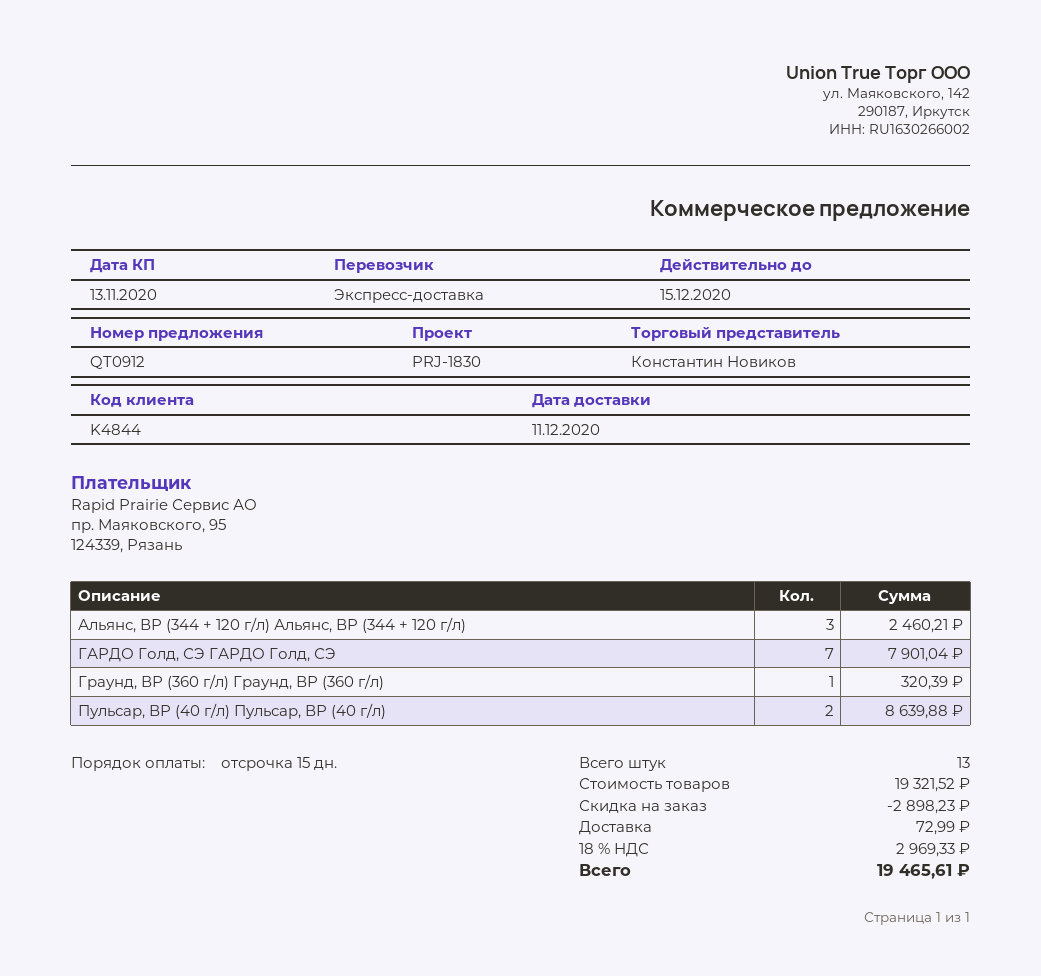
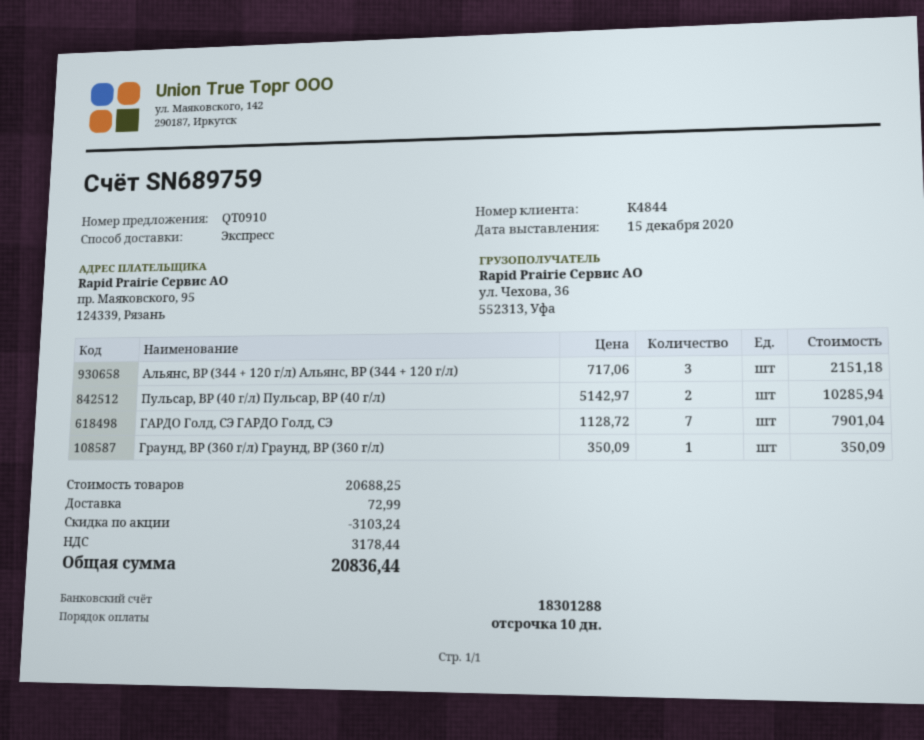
quote number: QT0912 -> QT0910
payment terms: 15 days -> 10 days
Альянс, ВР (344 + 120 г/л) Альянс, ВР (344 + 120 г/л): 3 for 2460.21 -> 3 for 2151.18
Граунд, ВР (360 г/л) Граунд, ВР (360 г/л): 1 for 320.39 -> 1 for 350.09
Пульсар, ВР (40 г/л) Пульсар, ВР (40 г/л): 2 for 8639.88 -> 2 for 10285.94
subtotal: 19321.52 -> 20688.25
discount: 2898.23 -> 3103.24
tax: 2969.33 -> 3178.44
total: 19465.61 -> 20836.44

